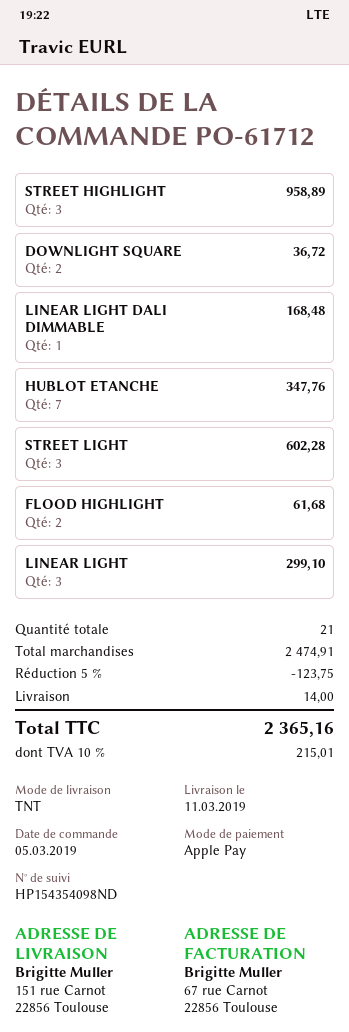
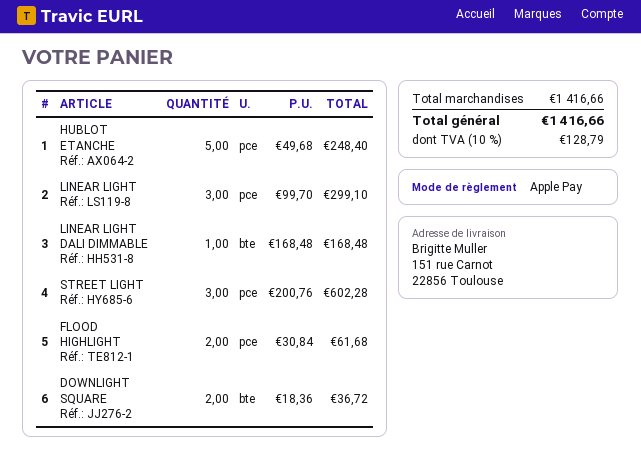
STREET HIGHLIGHT: 3 for 958.89 -> none
HUBLOT ETANCHE: 7 for 347.76 -> 5 for 248.40
subtotal: 2474.91 -> 1416.66
discount: 5% = 123.75 -> none
shipping: 14.00 -> none
tax: 10% = 215.01 -> 10% = 128.79
total: 2365.16 -> 1416.66

